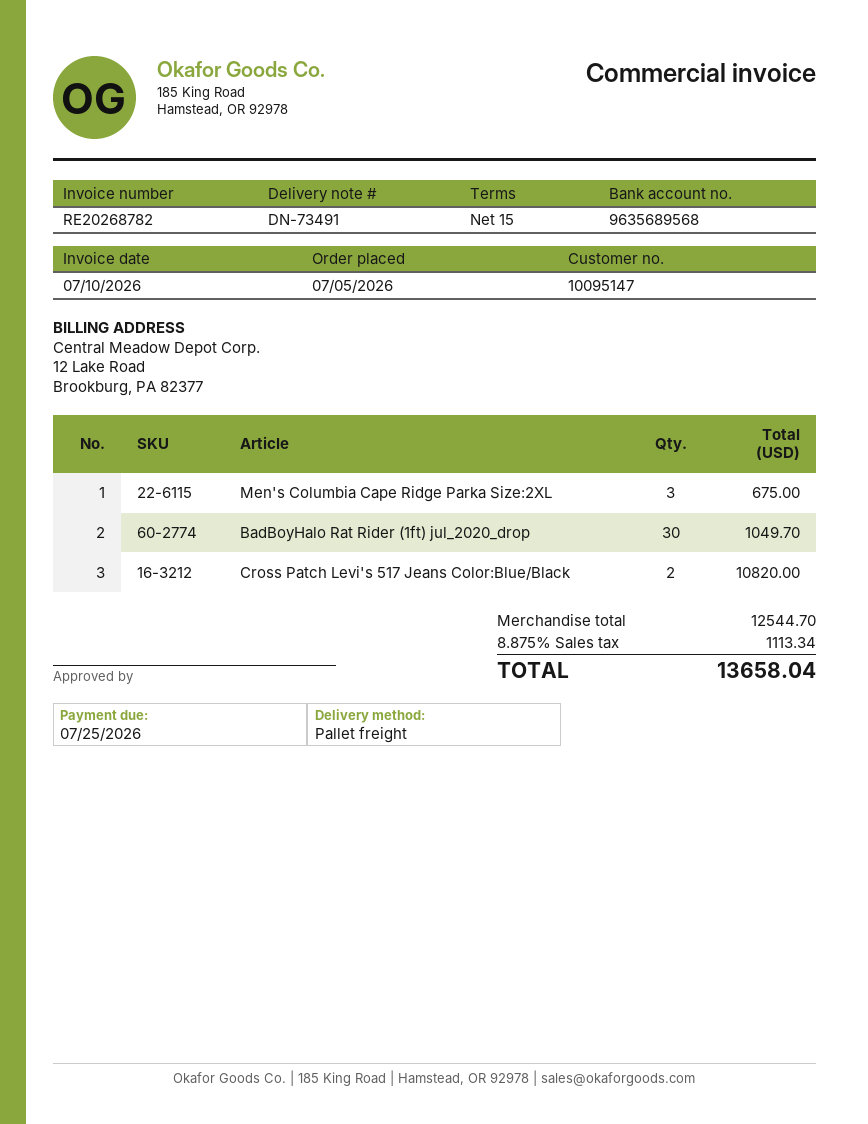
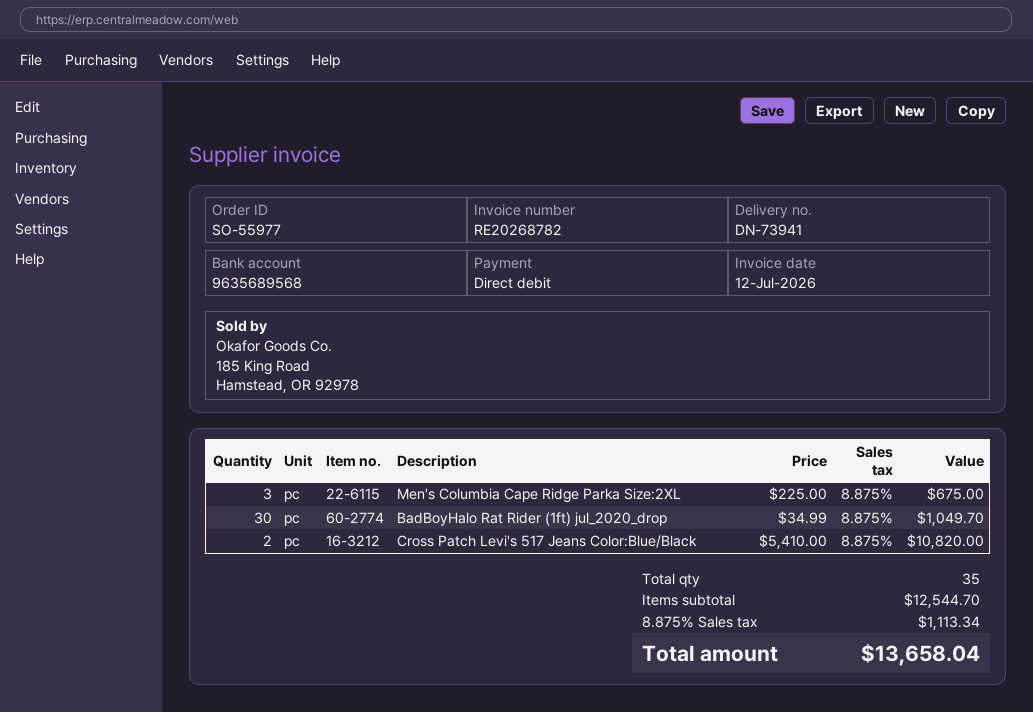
delivery note number: DN-73491 -> DN-73941
invoice date: 2026-07-10 -> 2026-07-12

